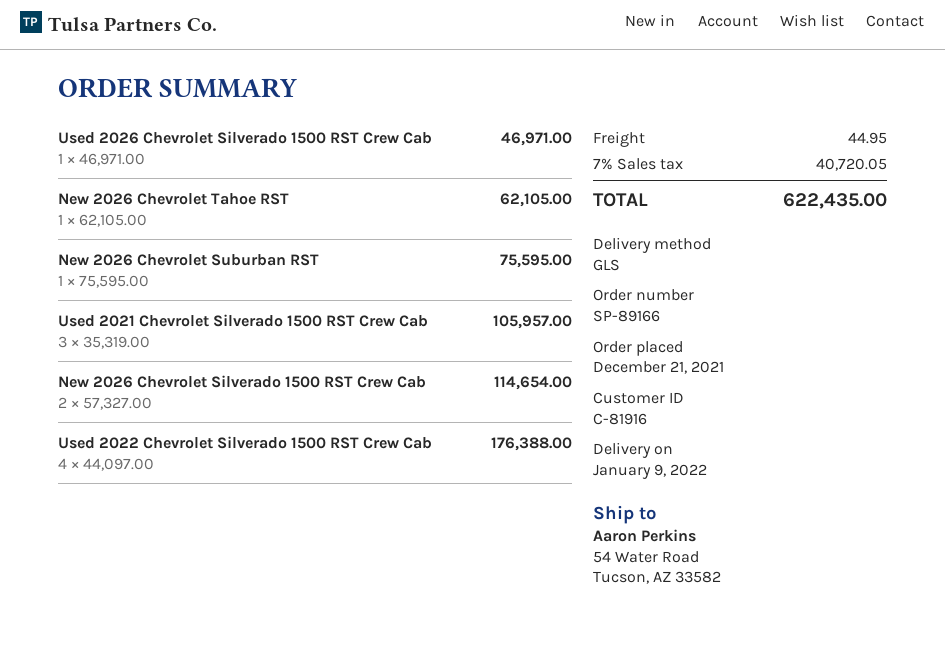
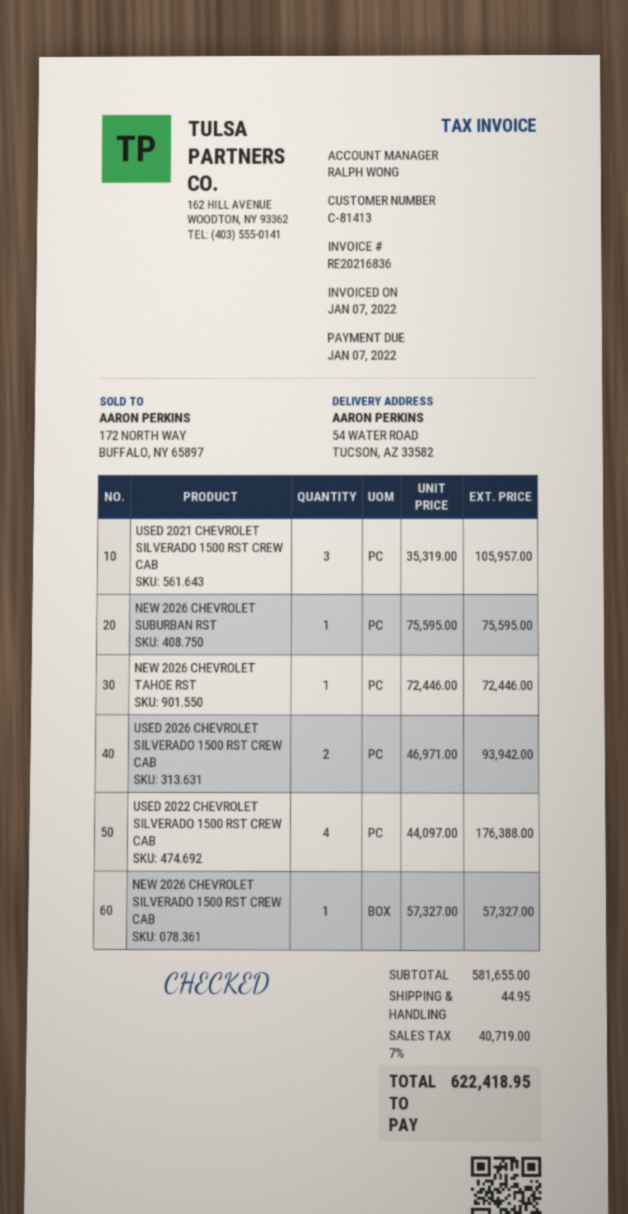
customer number: C-81916 -> C-81413
Used 2026 Chevrolet Silverado 1500 RST Crew Cab: 1 x 46971.00 = 46971.00 -> 2 x 46971.00 = 93942.00
New 2026 Chevrolet Tahoe RST: 1 x 62105.00 = 62105.00 -> 1 x 72446.00 = 72446.00
New 2026 Chevrolet Silverado 1500 RST Crew Cab: 2 x 57327.00 = 114654.00 -> 1 x 57327.00 = 57327.00
tax: 7% = 40720.05 -> 7% = 40719.00
total: 622435.00 -> 622418.95

